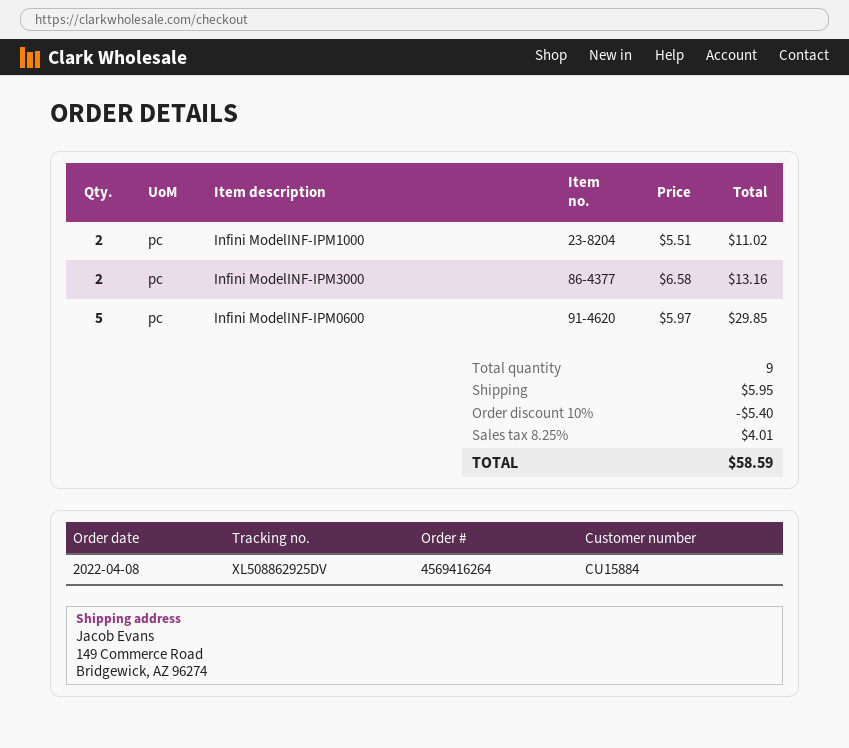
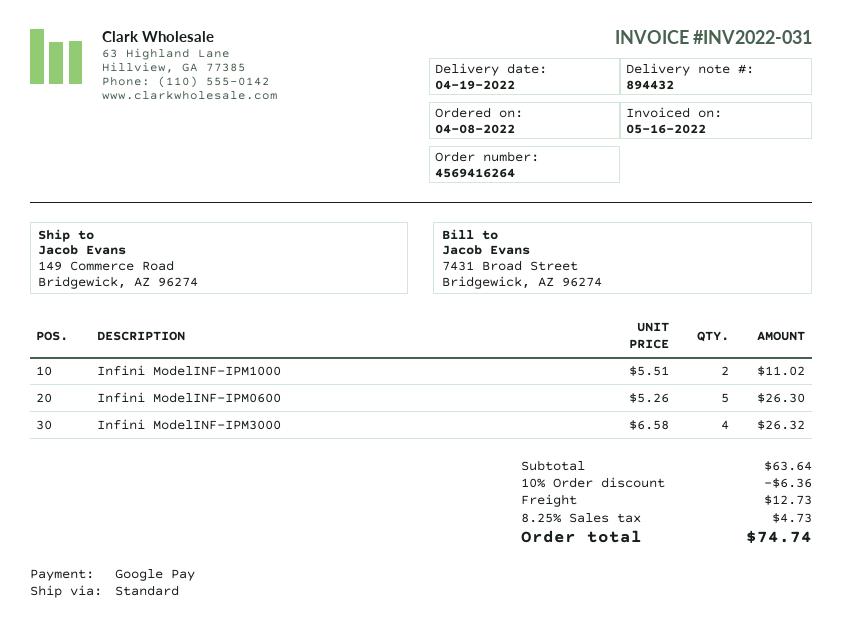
Infini ModelINF-IPM3000: 2 x 6.58 = 13.16 -> 4 x 6.58 = 26.32
Infini ModelINF-IPM0600: 5 x 5.97 = 29.85 -> 5 x 5.26 = 26.30
discount: 10% = 5.40 -> 10% = 6.36
shipping: 5.95 -> 12.73
tax: 8.25% = 4.01 -> 8.25% = 4.73
total: 58.59 -> 74.74

